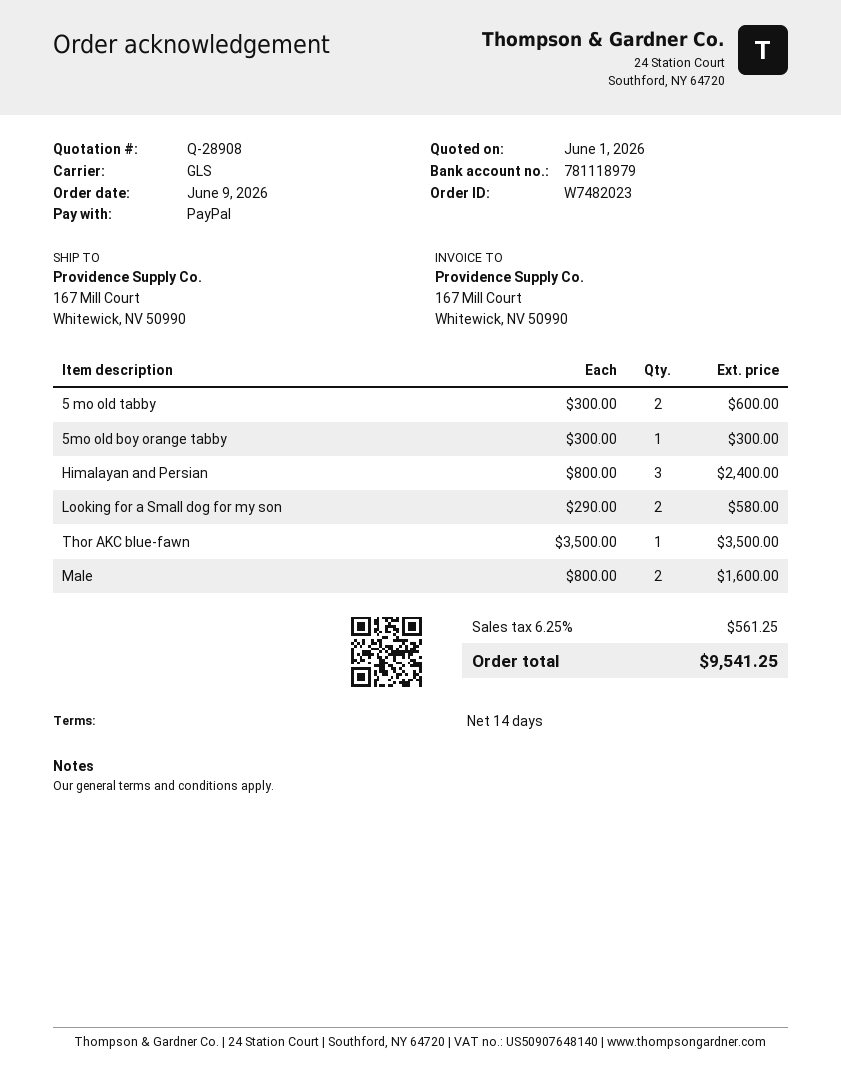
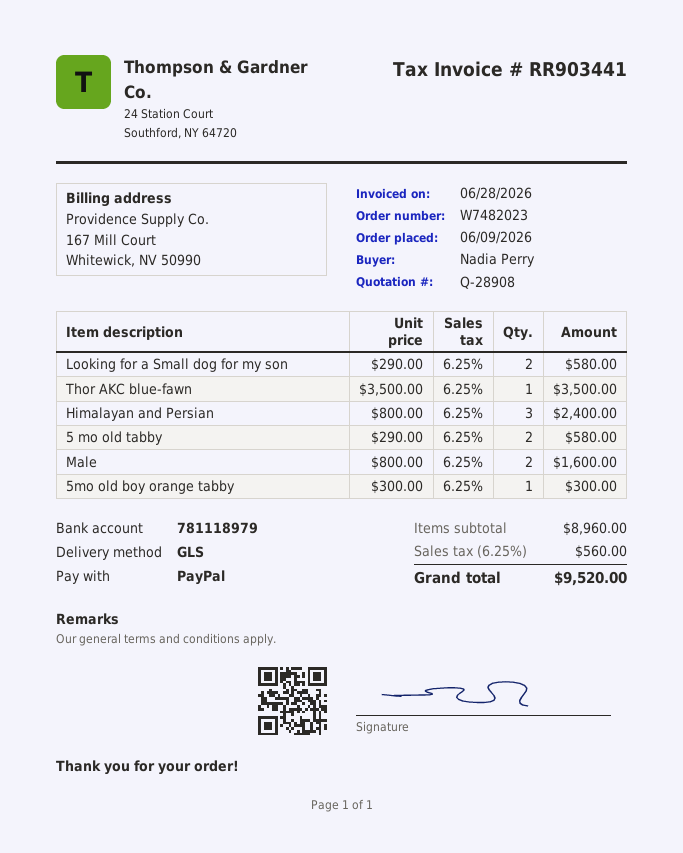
5 mo old tabby: 2 x 300.00 = 600.00 -> 2 x 290.00 = 580.00
tax: 6.25% = 561.25 -> 6.25% = 560.00
total: 9541.25 -> 9520.00

